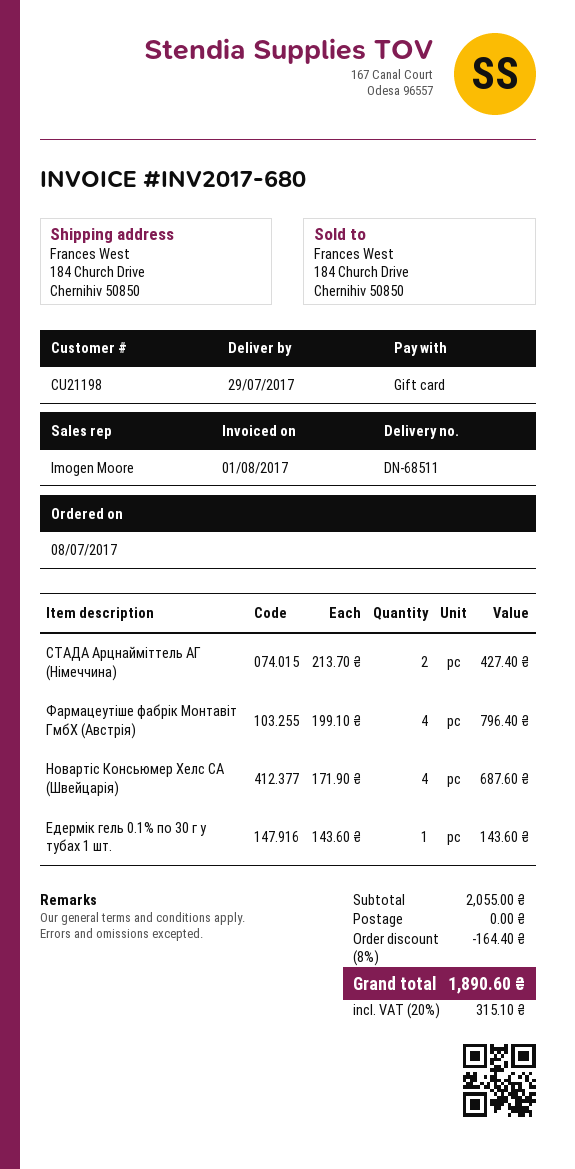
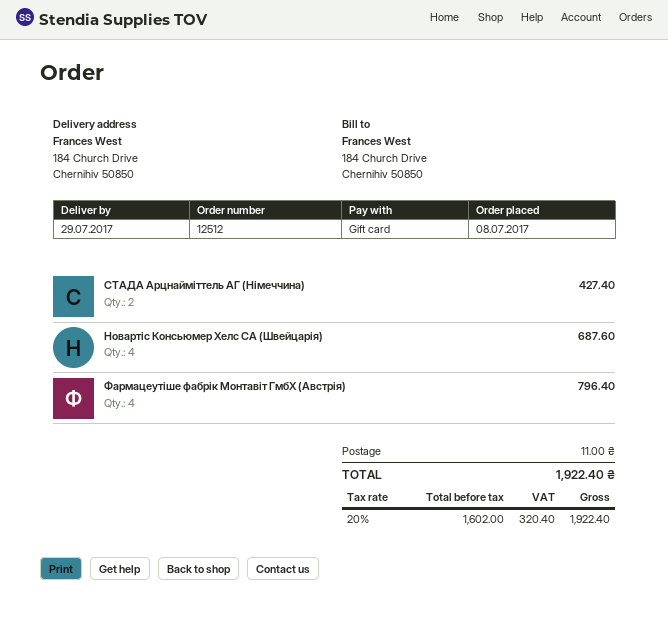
Едермік гель 0.1% по 30 г у тубах 1 шт.: 1 for 143.60 -> none
discount: 8% = 164.40 -> none
shipping: 0.00 -> 11.00
tax: 20% = 315.10 -> 20% = 320.40
total: 1890.60 -> 1922.40

